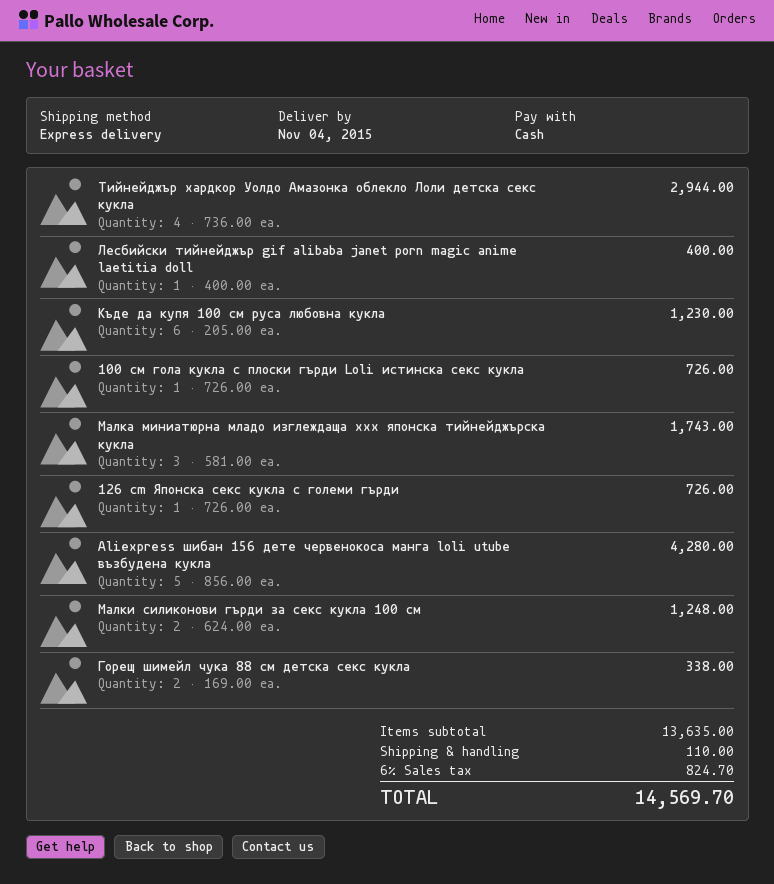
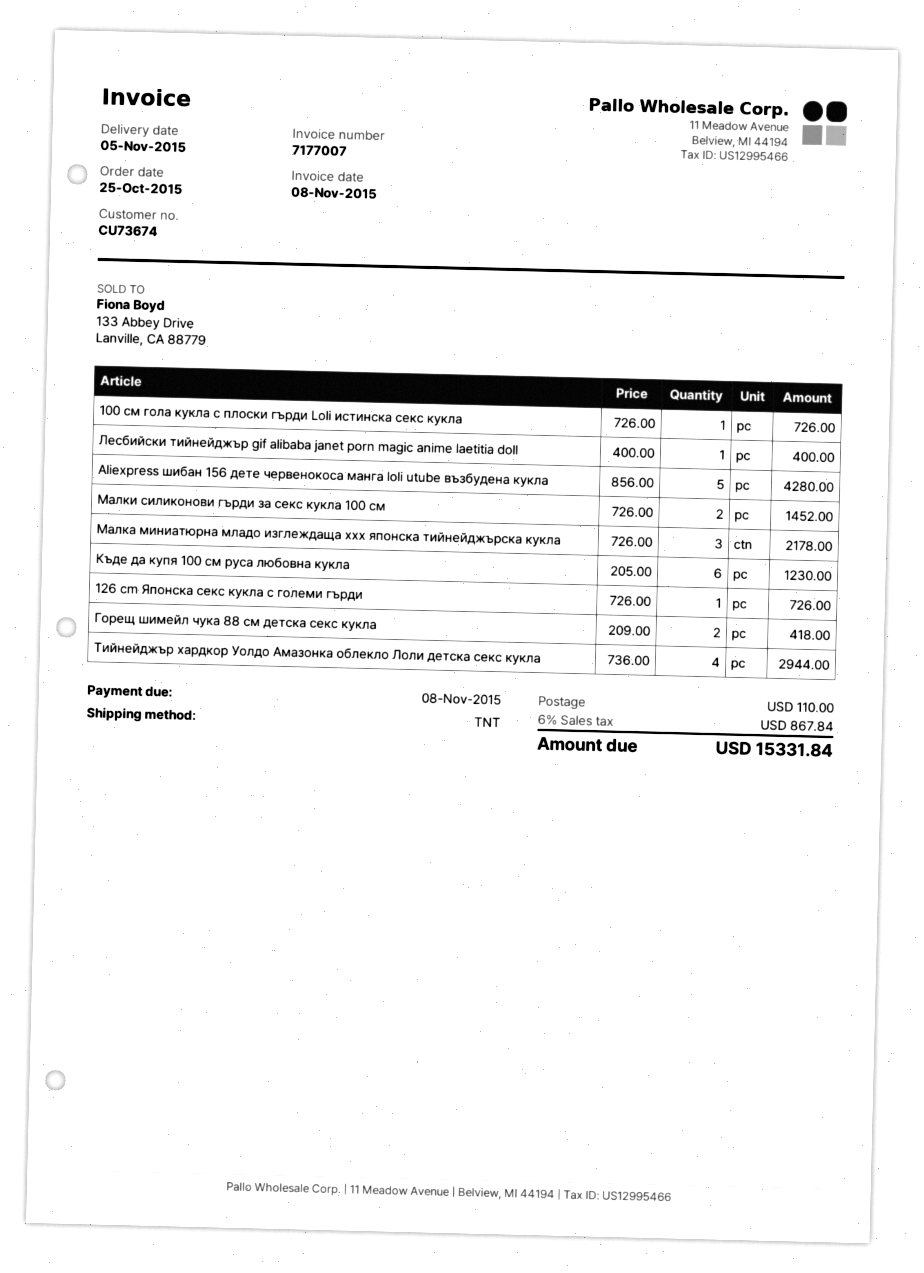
delivery date: 2015-11-04 -> 2015-11-05
shipping method: express -> TNT
Малка миниатюрна младо изглеждаща xxx японска тийнейджърска кукла: 3 x 581.00 = 1743.00 -> 3 x 726.00 = 2178.00
Малки силиконови гърди за секс кукла 100 см: 2 x 624.00 = 1248.00 -> 2 x 726.00 = 1452.00
Горещ шимейл чука 88 см детска секс кукла: 2 x 169.00 = 338.00 -> 2 x 209.00 = 418.00
tax: 6% = 824.70 -> 6% = 867.84
total: 14569.70 -> 15331.84

